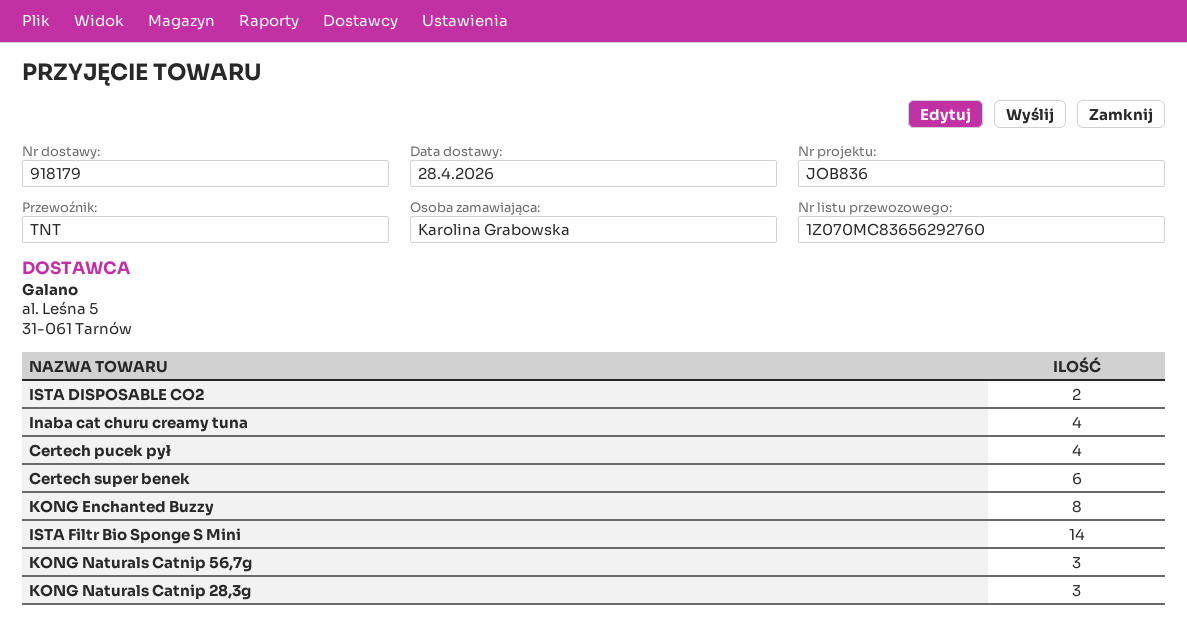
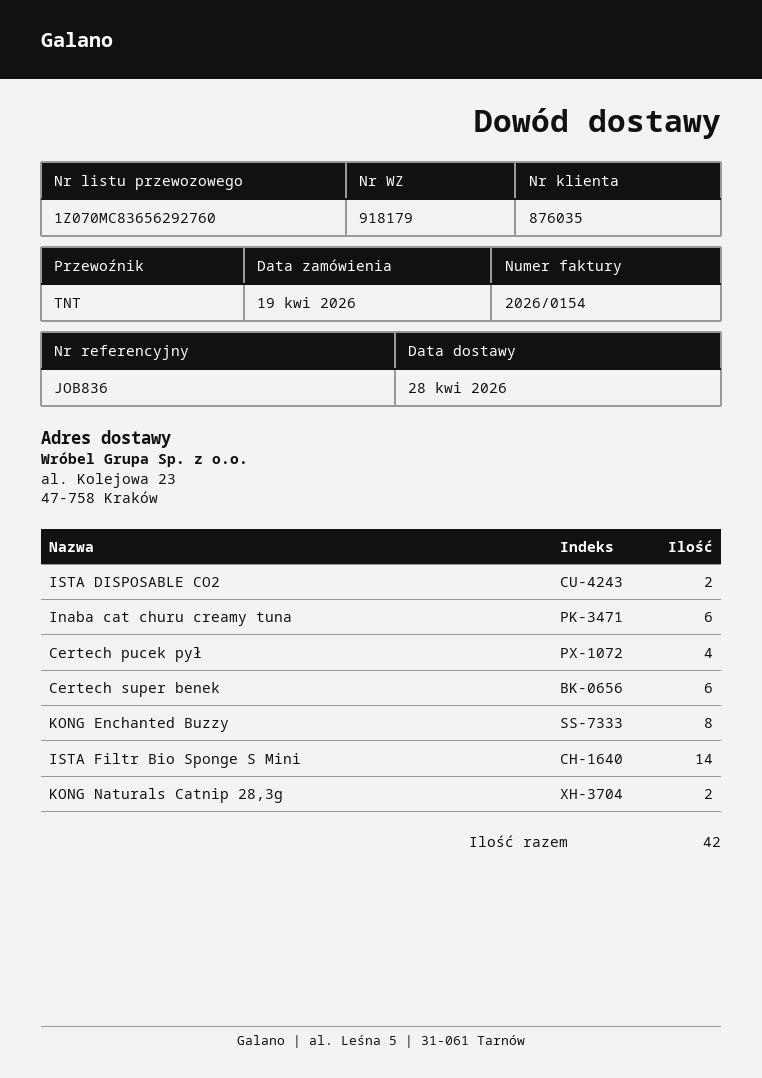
Inaba cat churu creamy tuna: 4 -> 6
KONG Naturals Catnip 56,7g: 3 -> none
KONG Naturals Catnip 28,3g: 3 -> 2

